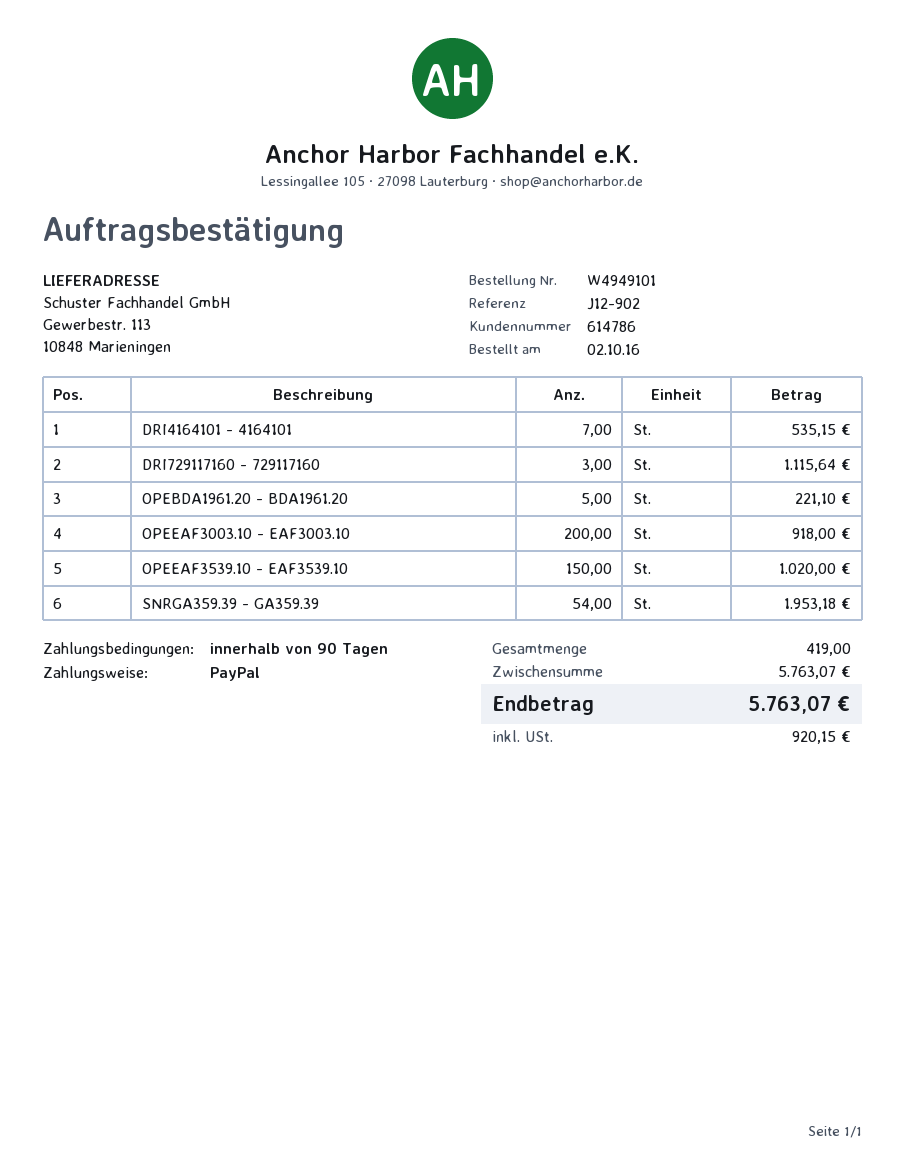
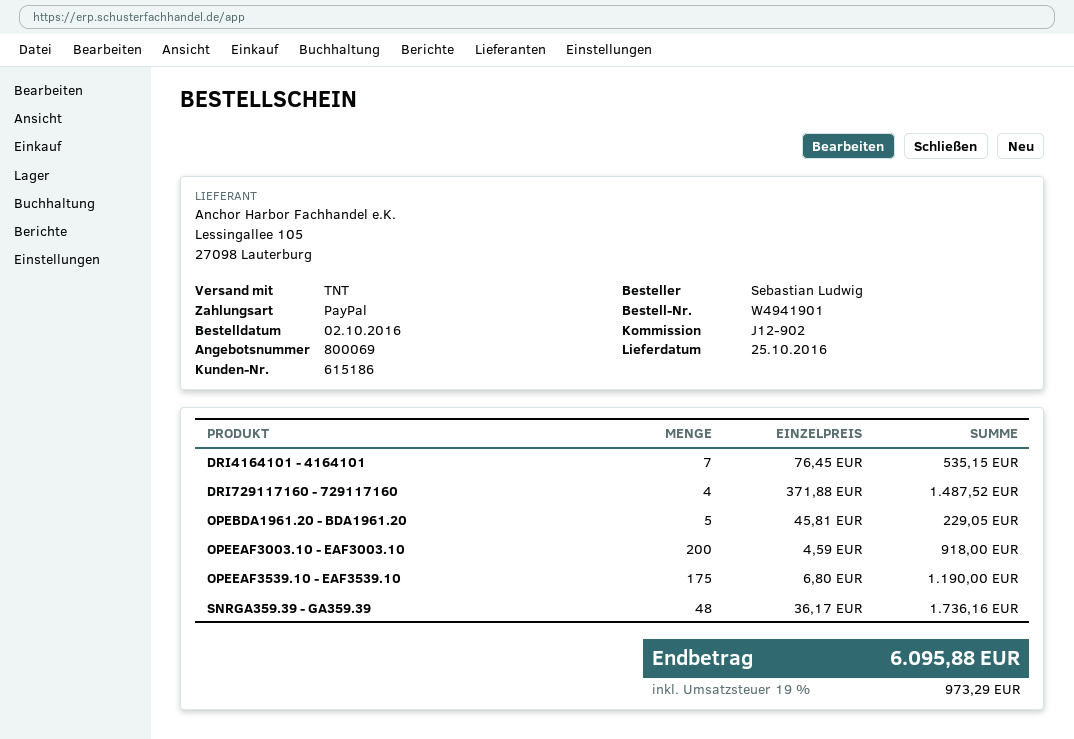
order number: W4949101 -> W4941901
customer number: 614786 -> 615186
DRI729117160 - 729117160: 3 for 1115.64 -> 4 for 1487.52
OPEBDA1961.20 - BDA1961.20: 5 for 221.10 -> 5 for 229.05
OPEEAF3539.10 - EAF3539.10: 150 for 1020.00 -> 175 for 1190.00
SNRGA359.39 - GA359.39: 54 for 1953.18 -> 48 for 1736.16
tax: 920.15 -> 973.29
total: 5763.07 -> 6095.88

